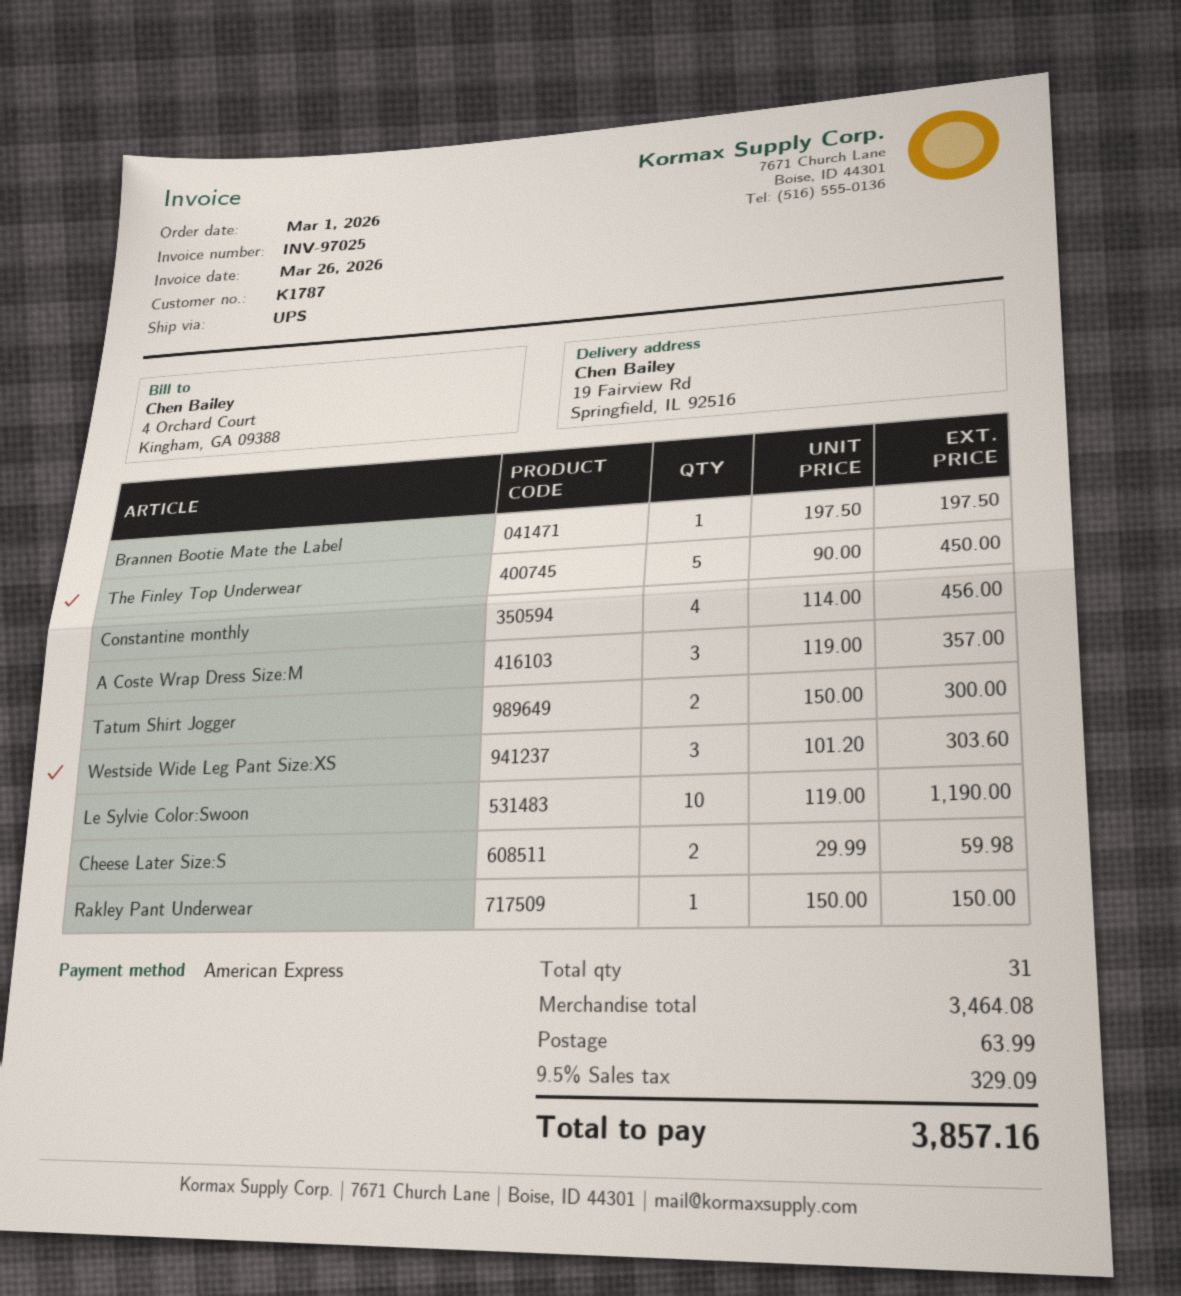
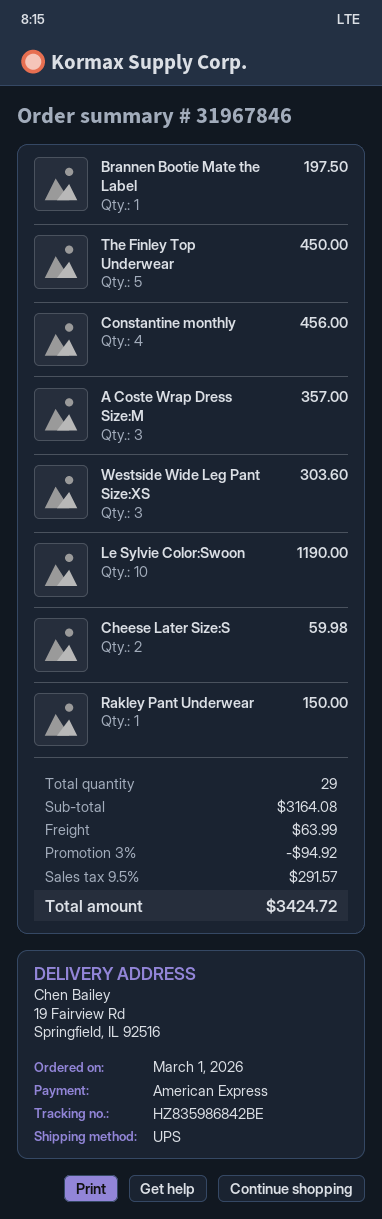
Tatum Shirt Jogger: 2 for 300.00 -> none
total quantity: 31 -> 29
subtotal: 3464.08 -> 3164.08
discount: none -> 3% = 94.92
tax: 9.5% = 329.09 -> 9.5% = 291.57
total: 3857.16 -> 3424.72

